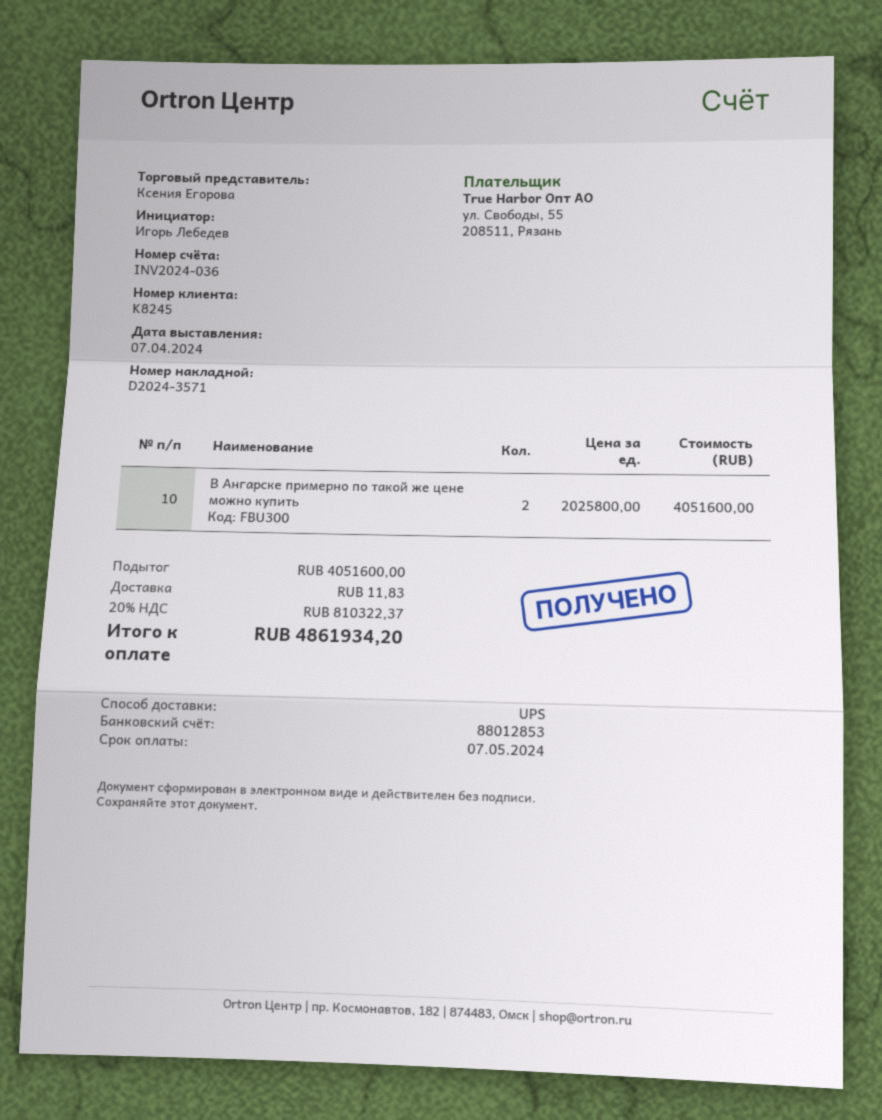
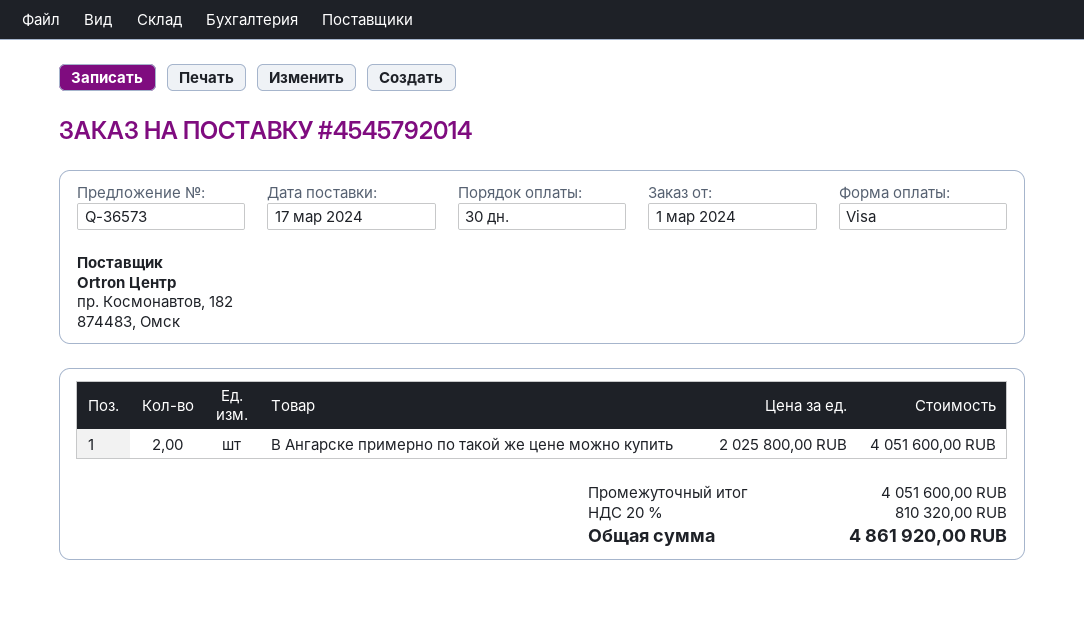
shipping: 11.83 -> none
tax: 20% = 810322.37 -> 20% = 810320.00
total: 4861934.20 -> 4861920.00

